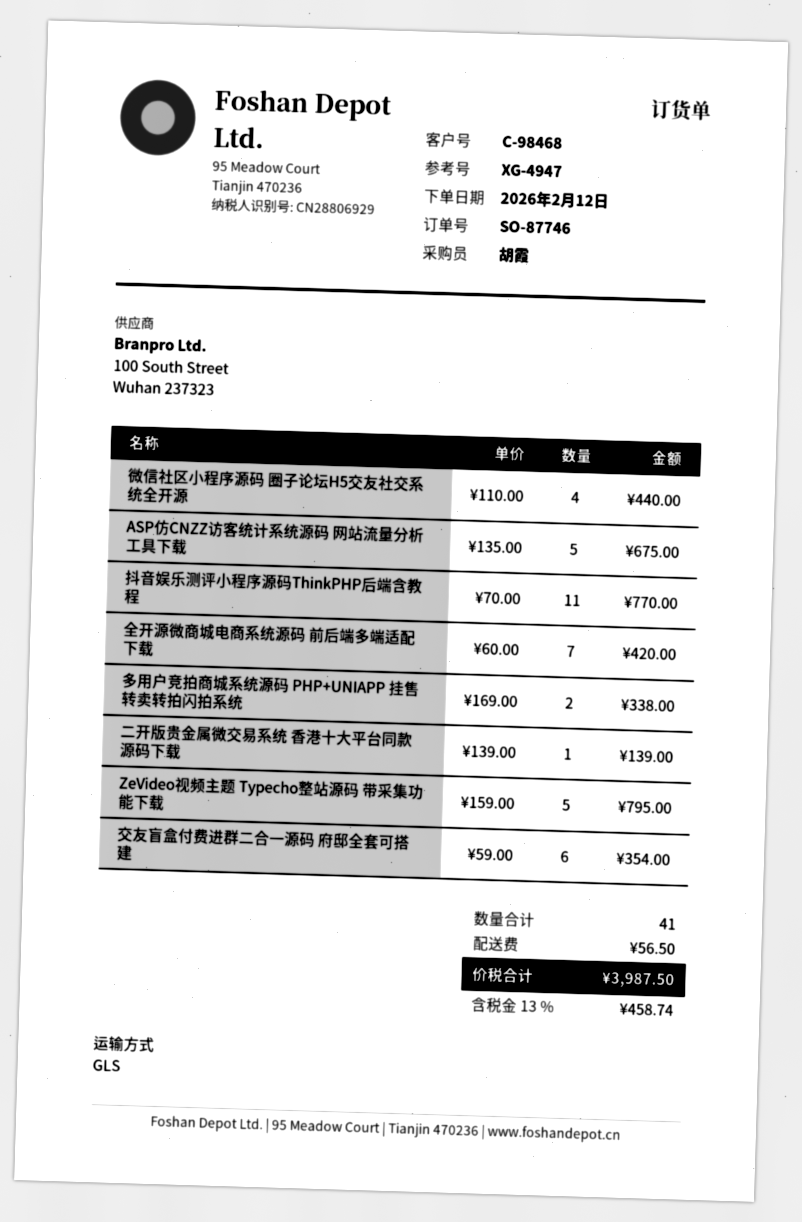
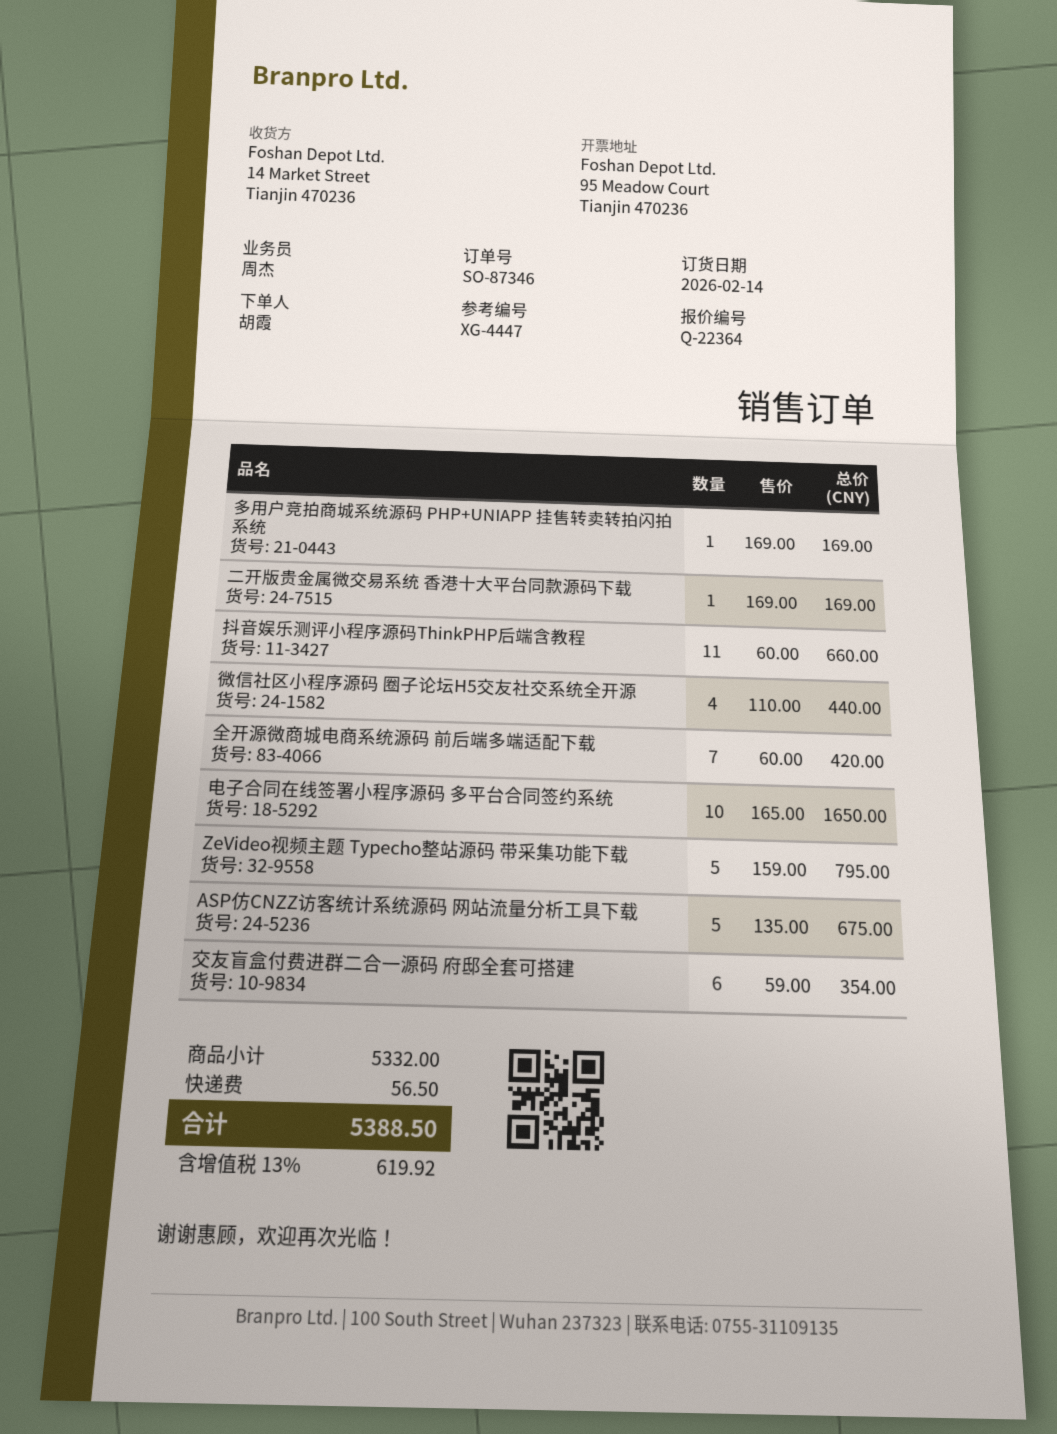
order number: SO-87746 -> SO-87346
order date: 2026-02-12 -> 2026-02-14
reference: XG-4947 -> XG-4447
抖音娱乐测评小程序源码ThinkPHP后端含教程: 11 x 70.00 = 770.00 -> 11 x 60.00 = 660.00
多用户竞拍商城系统源码 PHP+UNIAPP 挂售转卖转拍闪拍系统: 2 x 169.00 = 338.00 -> 1 x 169.00 = 169.00
二开版贵金属微交易系统 香港十大平台同款源码下载: 1 x 139.00 = 139.00 -> 1 x 169.00 = 169.00
电子合同在线签署小程序源码 多平台合同签约系统: none -> 10 x 165.00 = 1650.00
tax: 13% = 458.74 -> 13% = 619.92
total: 3987.50 -> 5388.50

